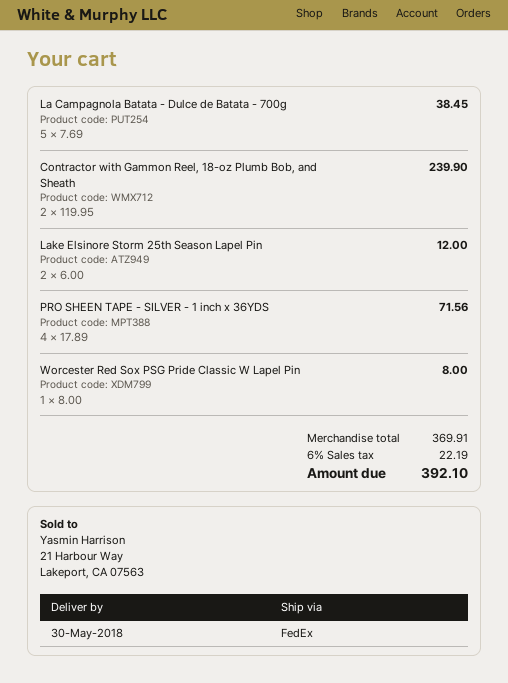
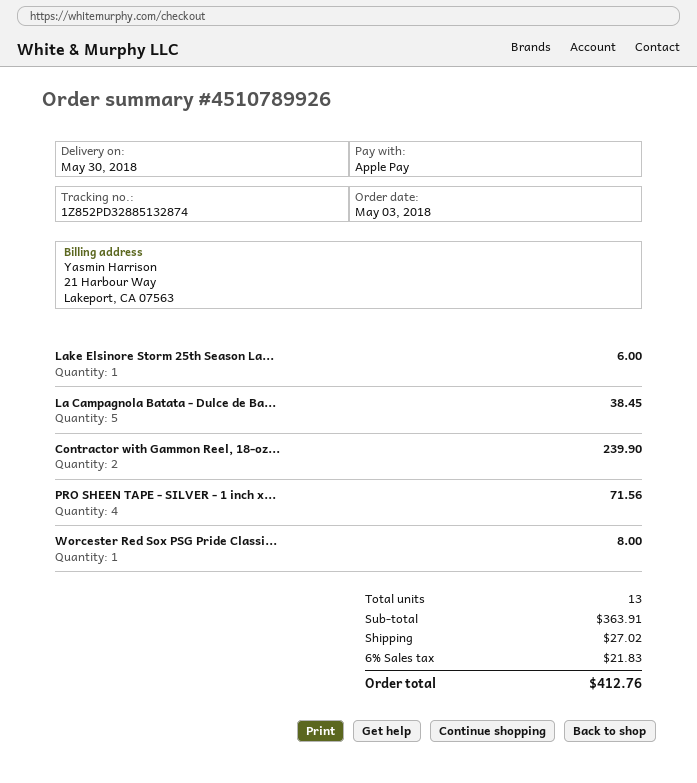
Lake Elsinore Storm 25th Season Lapel Pin: 2 for 12.00 -> 1 for 6.00
subtotal: 369.91 -> 363.91
shipping: none -> 27.02
tax: 6% = 22.19 -> 6% = 21.83
total: 392.10 -> 412.76

